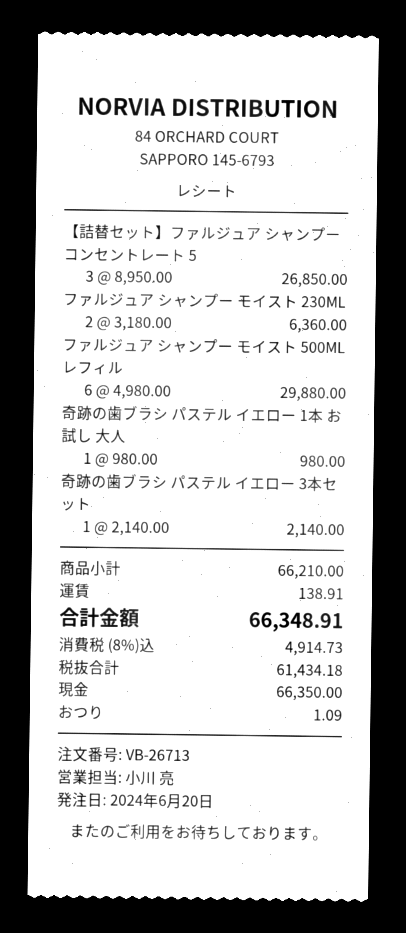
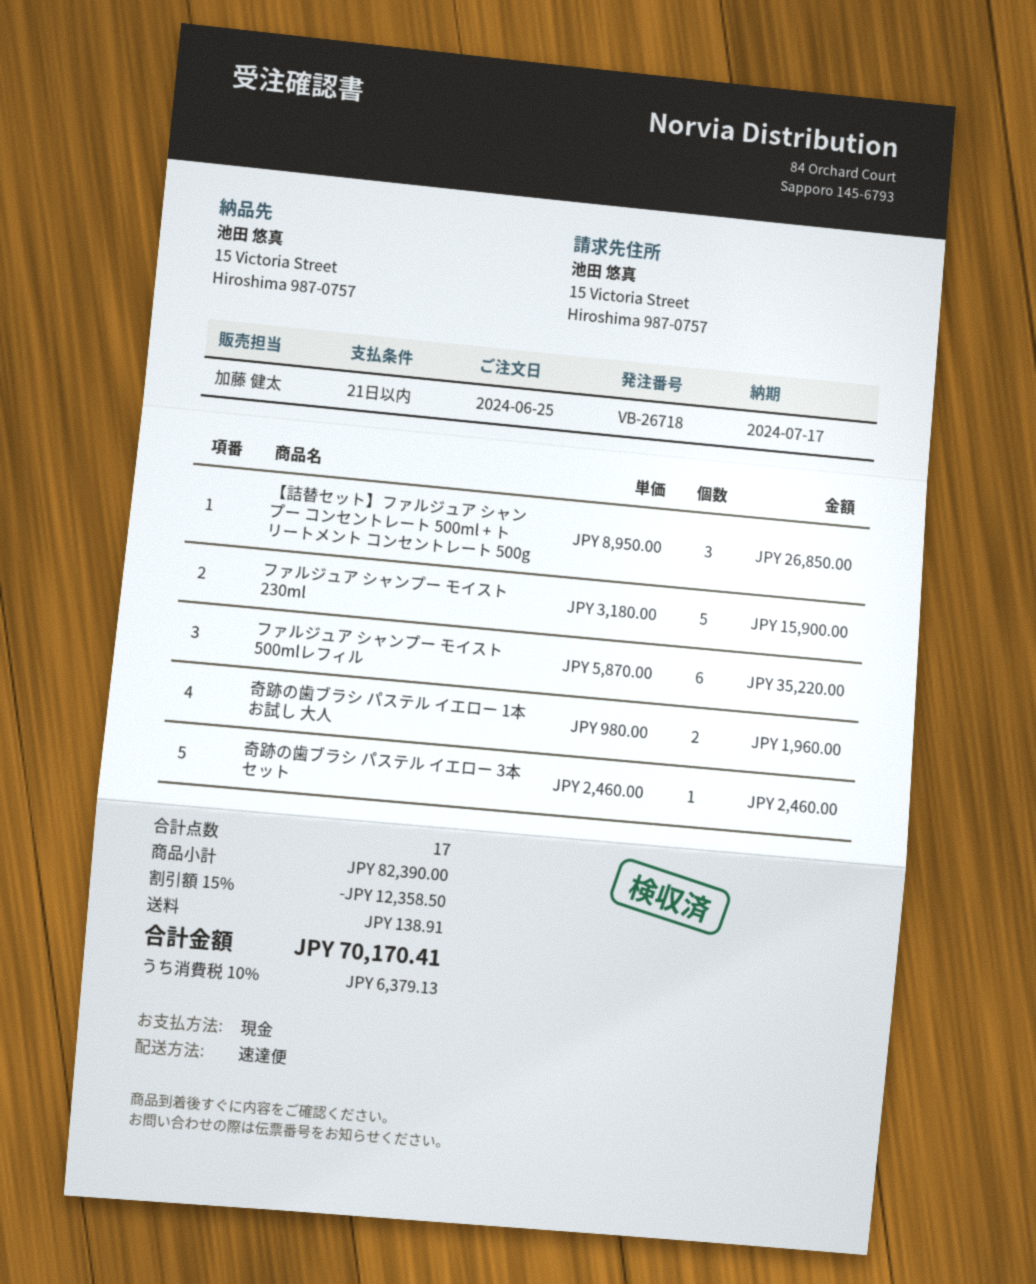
order number: VB-26713 -> VB-26718
order date: 2024-06-20 -> 2024-06-25
sales rep: 小川 亮 -> 加藤 健太
ファルジュア シャンプー モイスト 230ML: 2 x 3180.00 = 6360.00 -> 5 x 3180.00 = 15900.00
ファルジュア シャンプー モイスト 500MLレフィル: 6 x 4980.00 = 29880.00 -> 6 x 5870.00 = 35220.00
奇跡の歯ブラシ パステル イエロー 1本 お試し 大人: 1 x 980.00 = 980.00 -> 2 x 980.00 = 1960.00
奇跡の歯ブラシ パステル イエロー 3本セット: 1 x 2140.00 = 2140.00 -> 1 x 2460.00 = 2460.00
subtotal: 66210.00 -> 82390.00
discount: none -> 15% = 12358.50
tax: 8% = 4914.73 -> 10% = 6379.13
total: 66348.91 -> 70170.41

